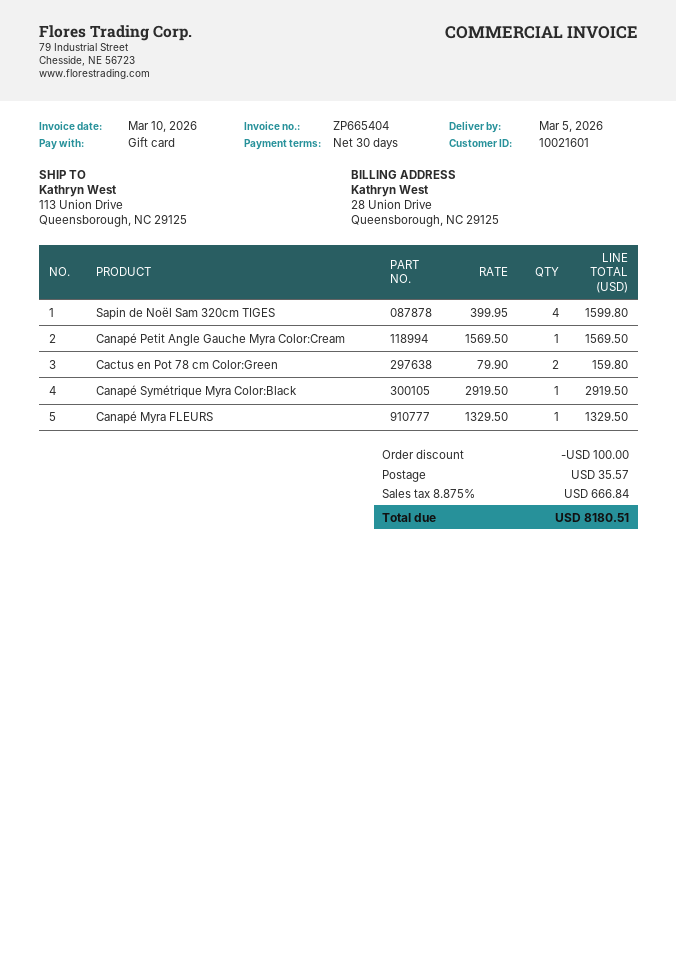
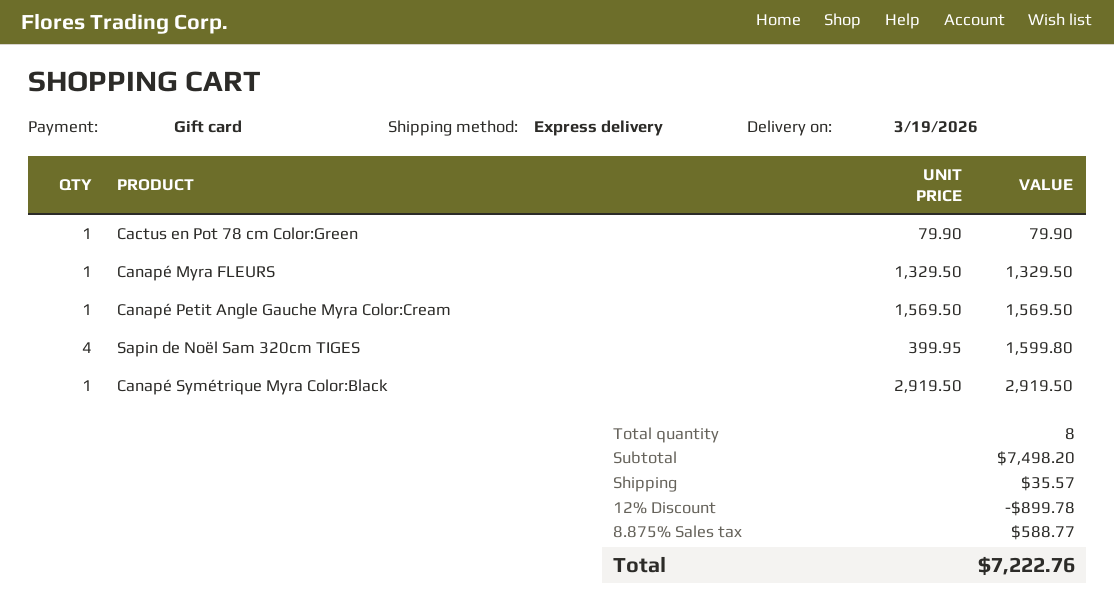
delivery date: 2026-03-05 -> 2026-03-19
Cactus en Pot 78 cm Color:Green: 2 x 79.90 = 159.80 -> 1 x 79.90 = 79.90
discount: 100.00 -> 899.78
tax: 8.875% = 666.84 -> 8.875% = 588.77
total: 8180.51 -> 7222.76

